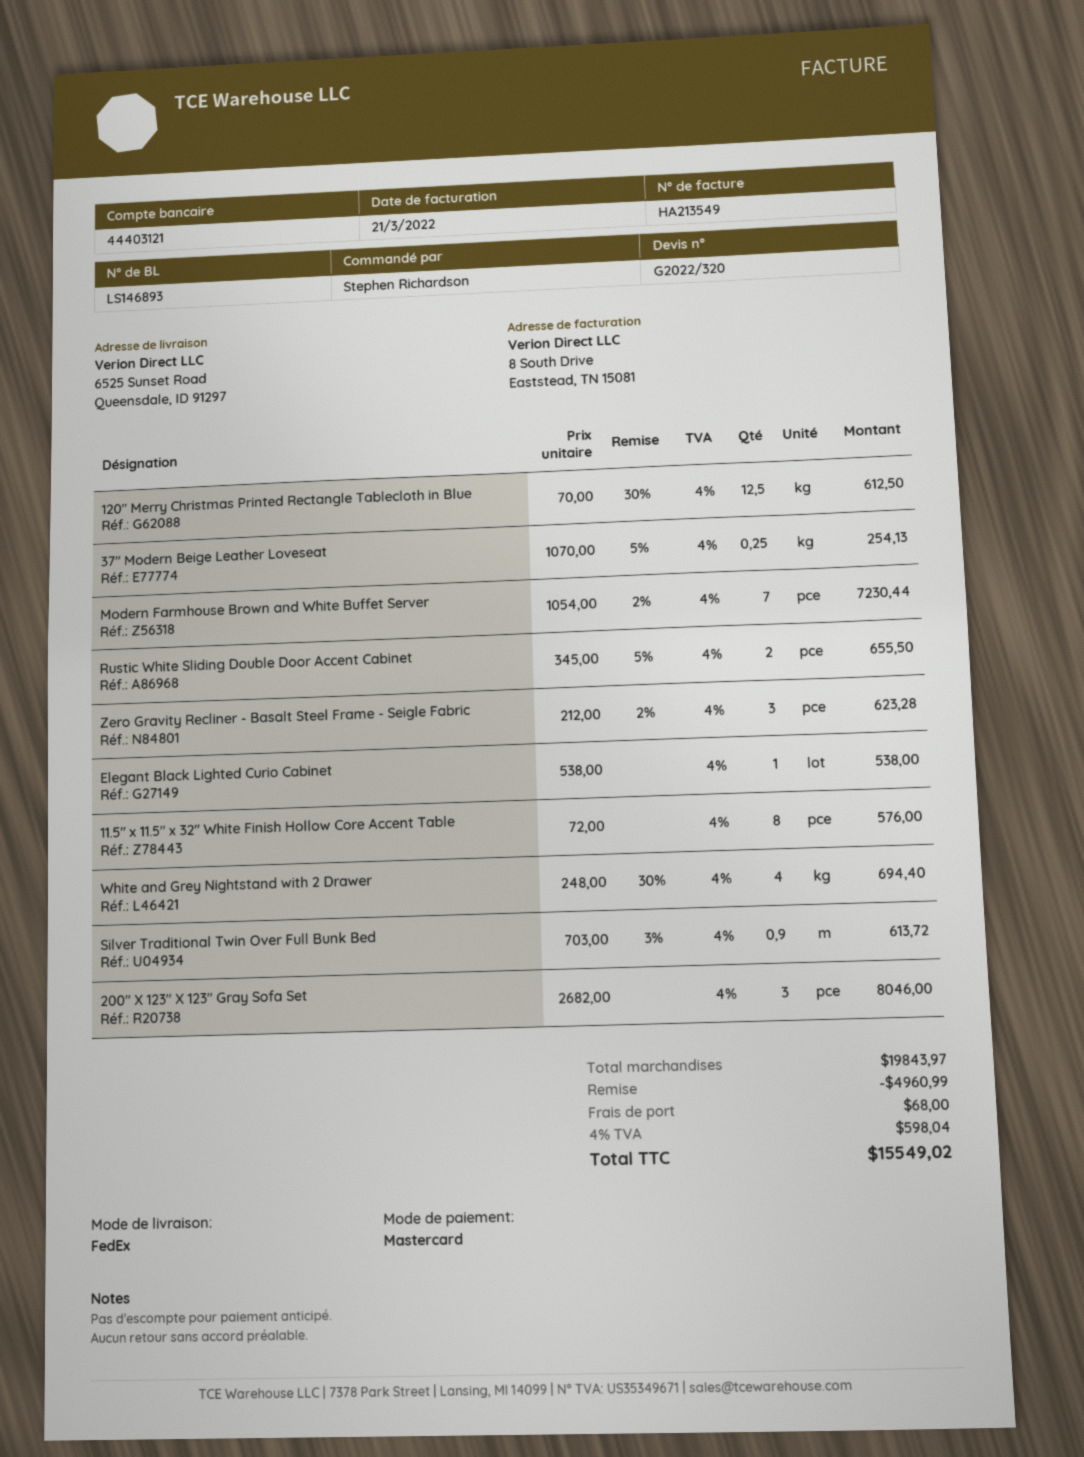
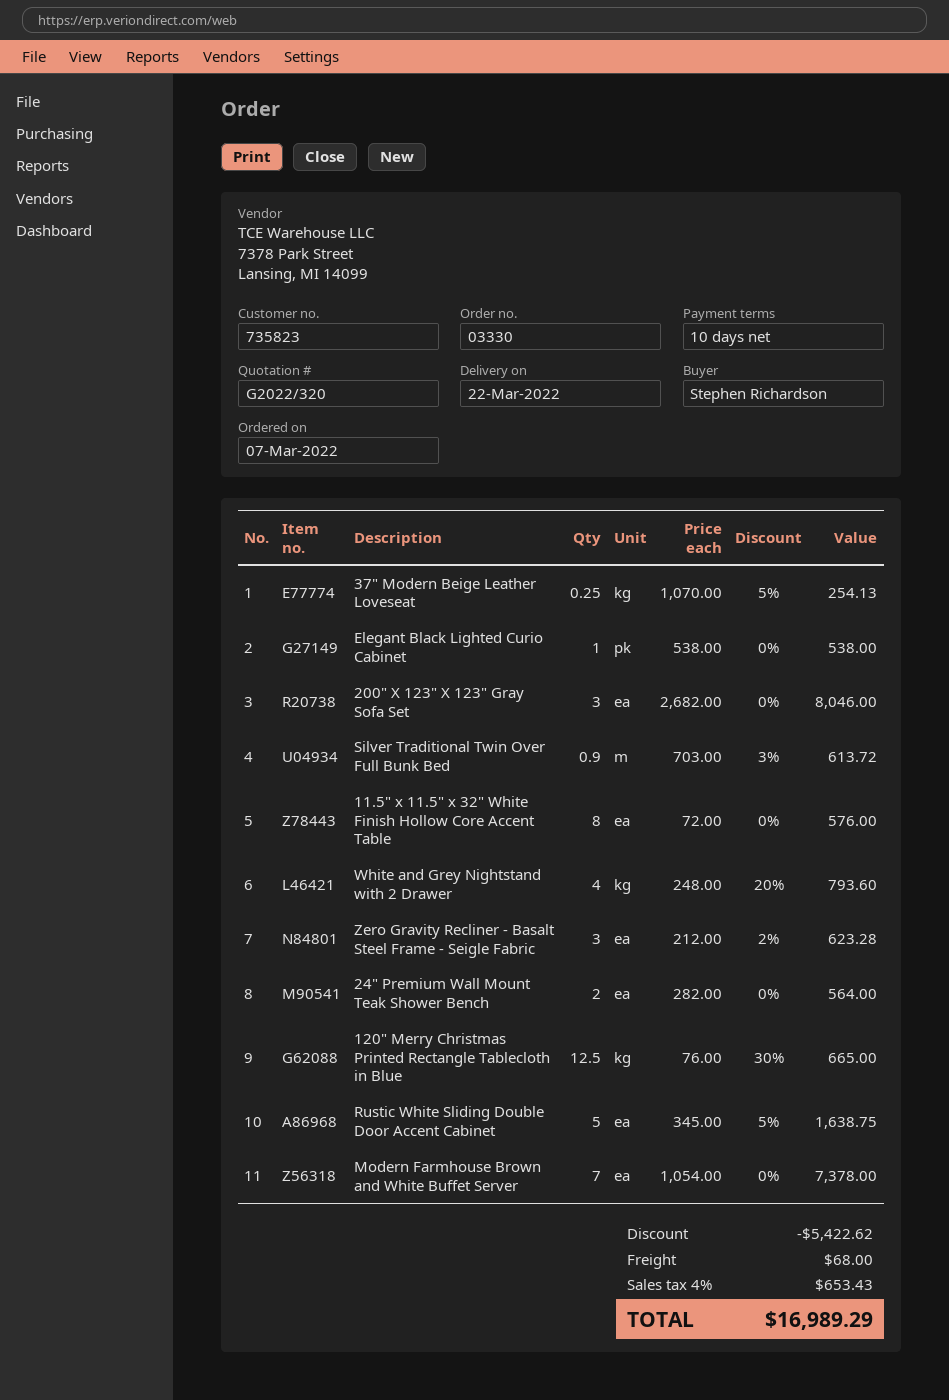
120" Merry Christmas Printed Rectangle Tablecloth in Blue: 12.5 x 70.00 - 30% = 612.50 -> 12.5 x 76.00 - 30% = 665.00
Modern Farmhouse Brown and White Buffet Server: 7 x 1054.00 - 2% = 7230.44 -> 7 x 1054.00 = 7378.00
Rustic White Sliding Double Door Accent Cabinet: 2 x 345.00 - 5% = 655.50 -> 5 x 345.00 - 5% = 1638.75
White and Grey Nightstand with 2 Drawer: 4 x 248.00 - 30% = 694.40 -> 4 x 248.00 - 20% = 793.60
24" Premium Wall Mount Teak Shower Bench: none -> 2 x 282.00 = 564.00
discount: 4960.99 -> 5422.62
tax: 4% = 598.04 -> 4% = 653.43
total: 15549.02 -> 16989.29

